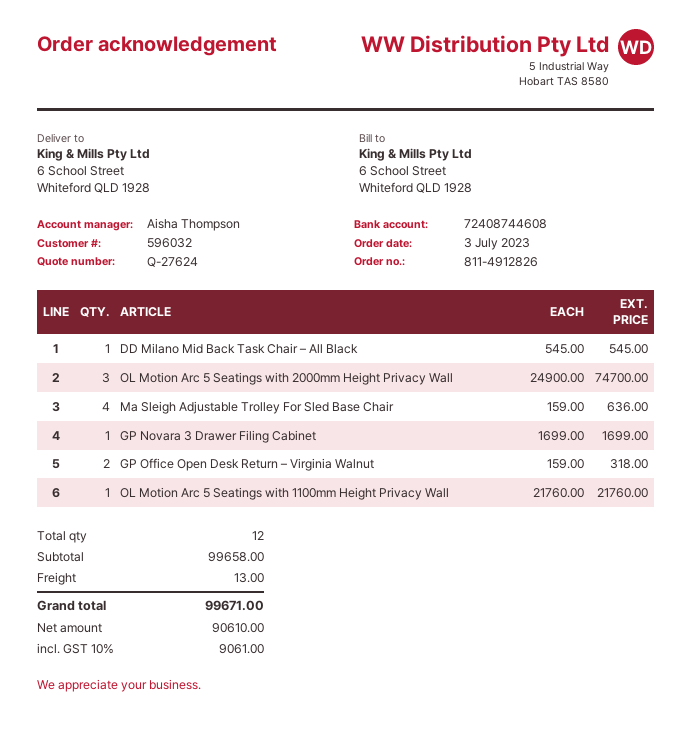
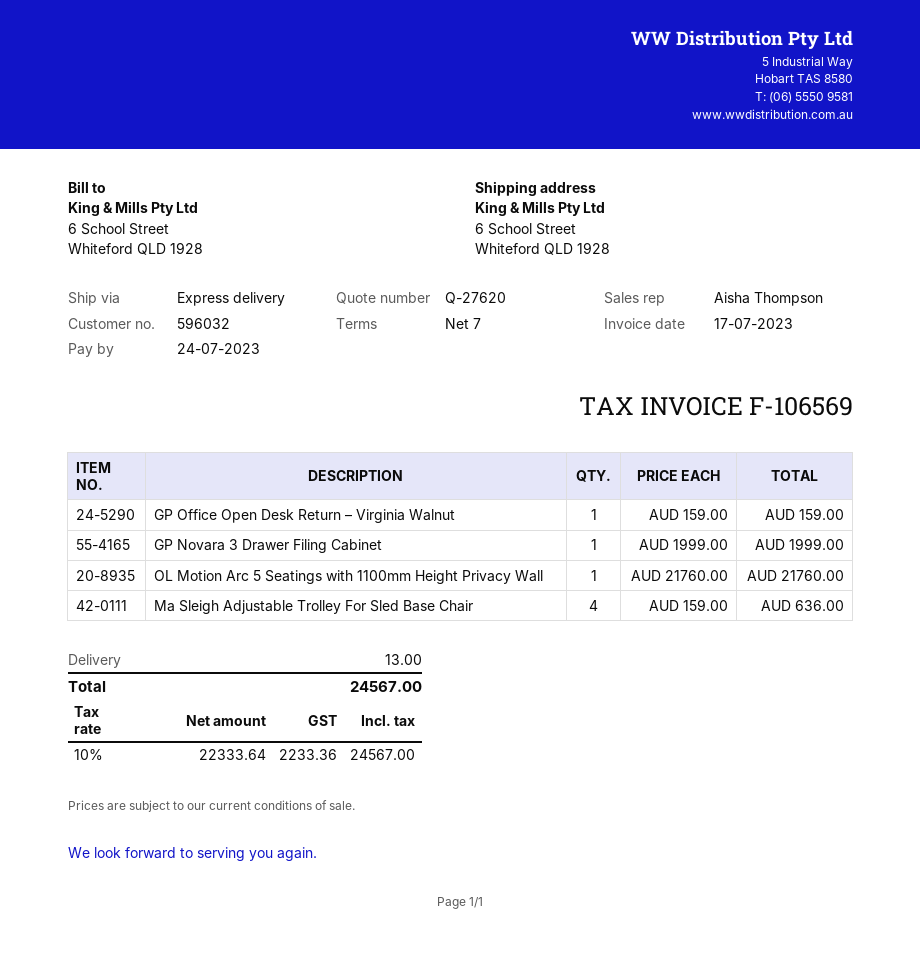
quote number: Q-27624 -> Q-27620
DD Milano Mid Back Task Chair – All Black: 1 x 545.00 = 545.00 -> none
OL Motion Arc 5 Seatings with 2000mm Height Privacy Wall: 3 x 24900.00 = 74700.00 -> none
GP Novara 3 Drawer Filing Cabinet: 1 x 1699.00 = 1699.00 -> 1 x 1999.00 = 1999.00
GP Office Open Desk Return – Virginia Walnut: 2 x 159.00 = 318.00 -> 1 x 159.00 = 159.00
net: 90610.00 -> 22333.64
tax: 10% = 9061.00 -> 10% = 2233.36
total: 99671.00 -> 24567.00

